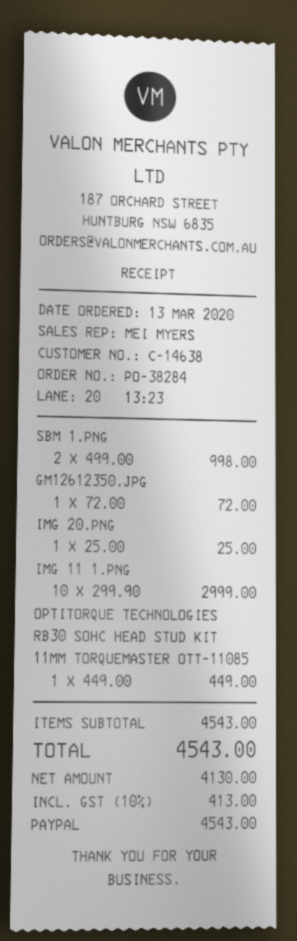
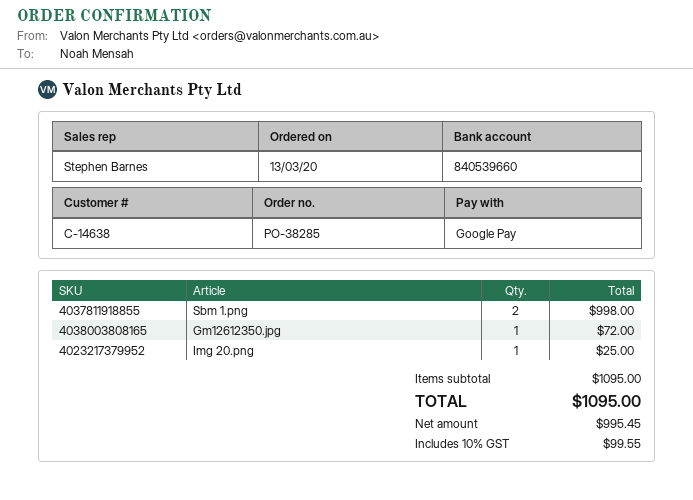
order number: PO-38284 -> PO-38285
sales rep: MEI MYERS -> Stephen Barnes
payment method: PayPal -> Google Pay
IMG 11 1.PNG: 10 for 2999.00 -> none
OPTITORQUE TECHNOLOGIES RB30 SOHC HEAD STUD KIT 11MM TORQUEMASTER OTT-11085: 1 for 449.00 -> none
subtotal: 4543.00 -> 1095.00
net: 4130.00 -> 995.45
tax: 10% = 413.00 -> 10% = 99.55
total: 4543.00 -> 1095.00

